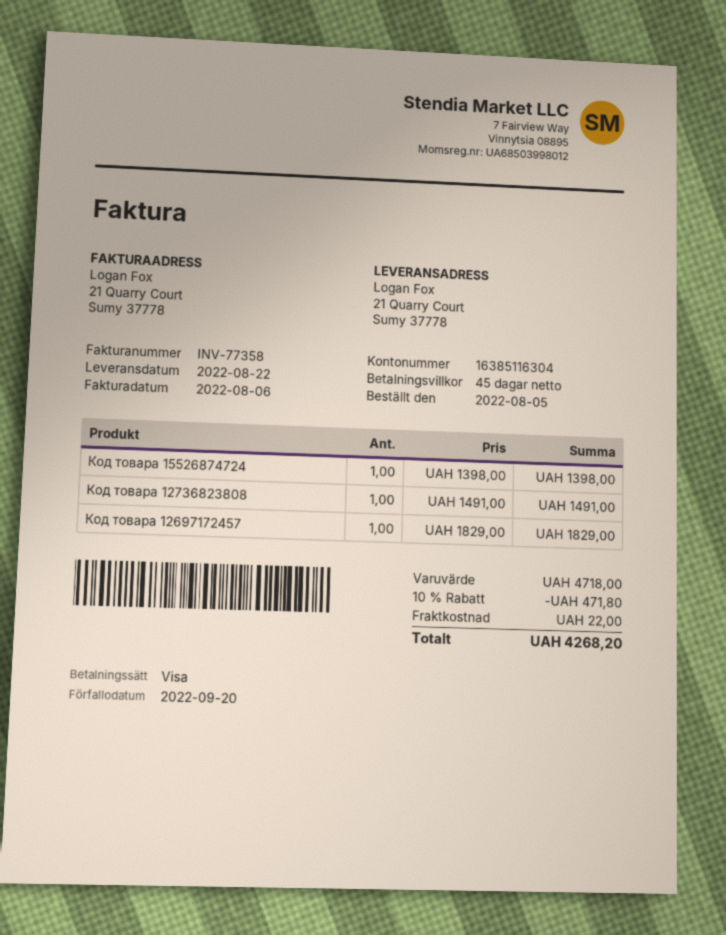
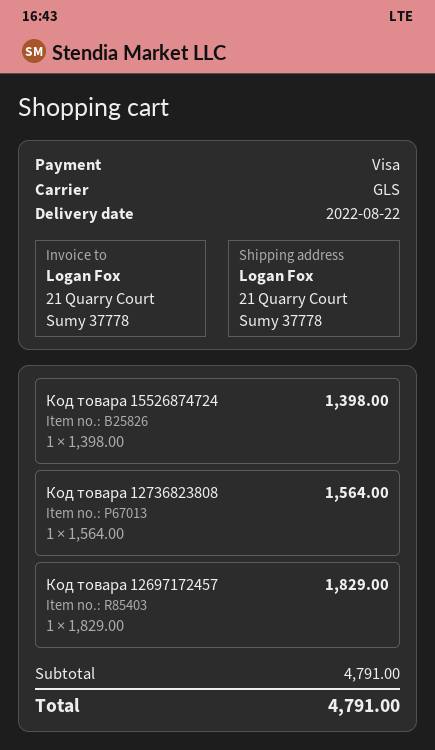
Код товара 12736823808: 1 x 1491.00 = 1491.00 -> 1 x 1564.00 = 1564.00
subtotal: 4718.00 -> 4791.00
discount: 10% = 471.80 -> none
shipping: 22.00 -> none
total: 4268.20 -> 4791.00

